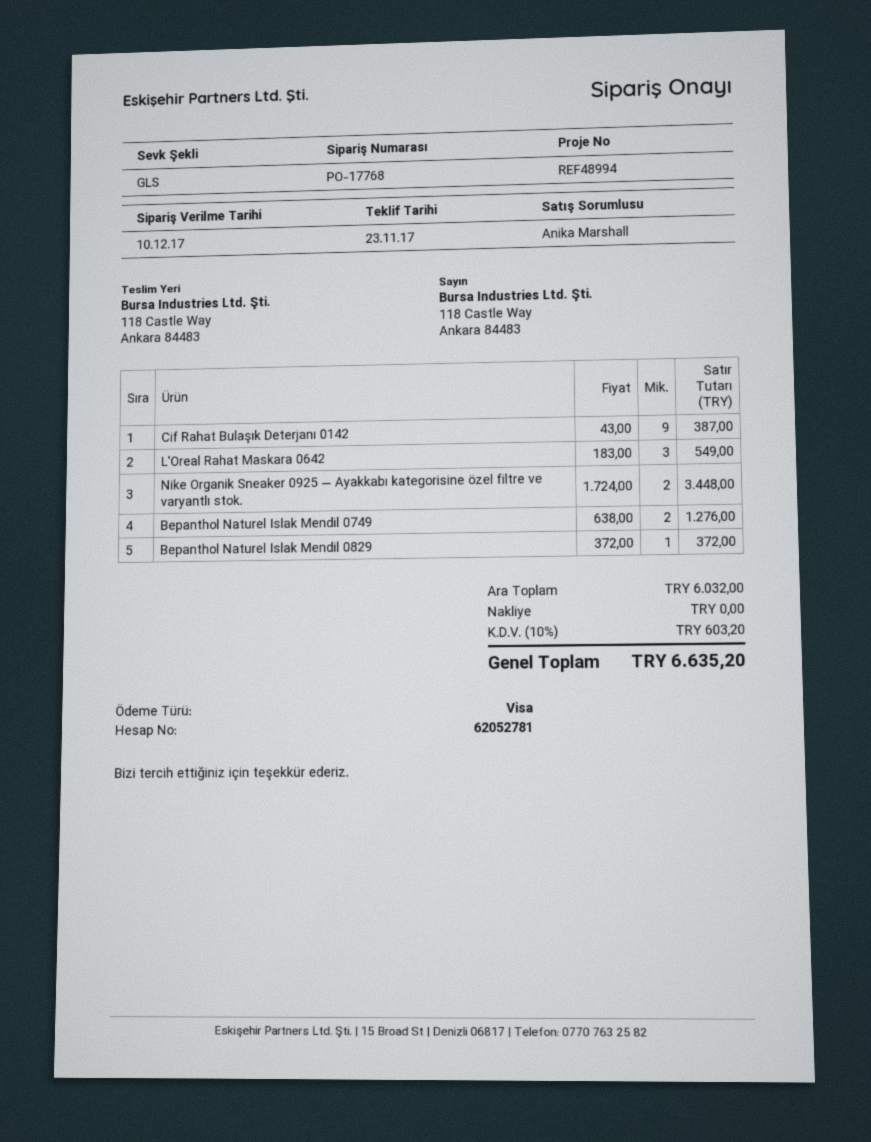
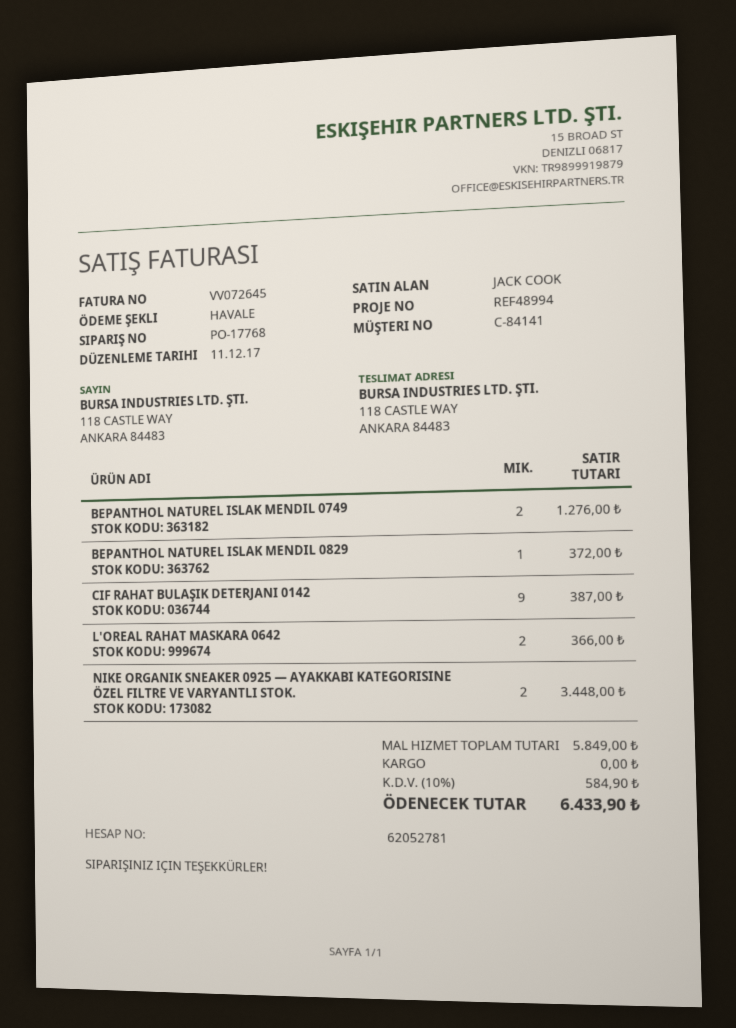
payment method: Visa -> bank transfer
L'Oreal Rahat Maskara 0642: 3 for 549.00 -> 2 for 366.00
subtotal: 6032.00 -> 5849.00
tax: 10% = 603.20 -> 10% = 584.90
total: 6635.20 -> 6433.90

